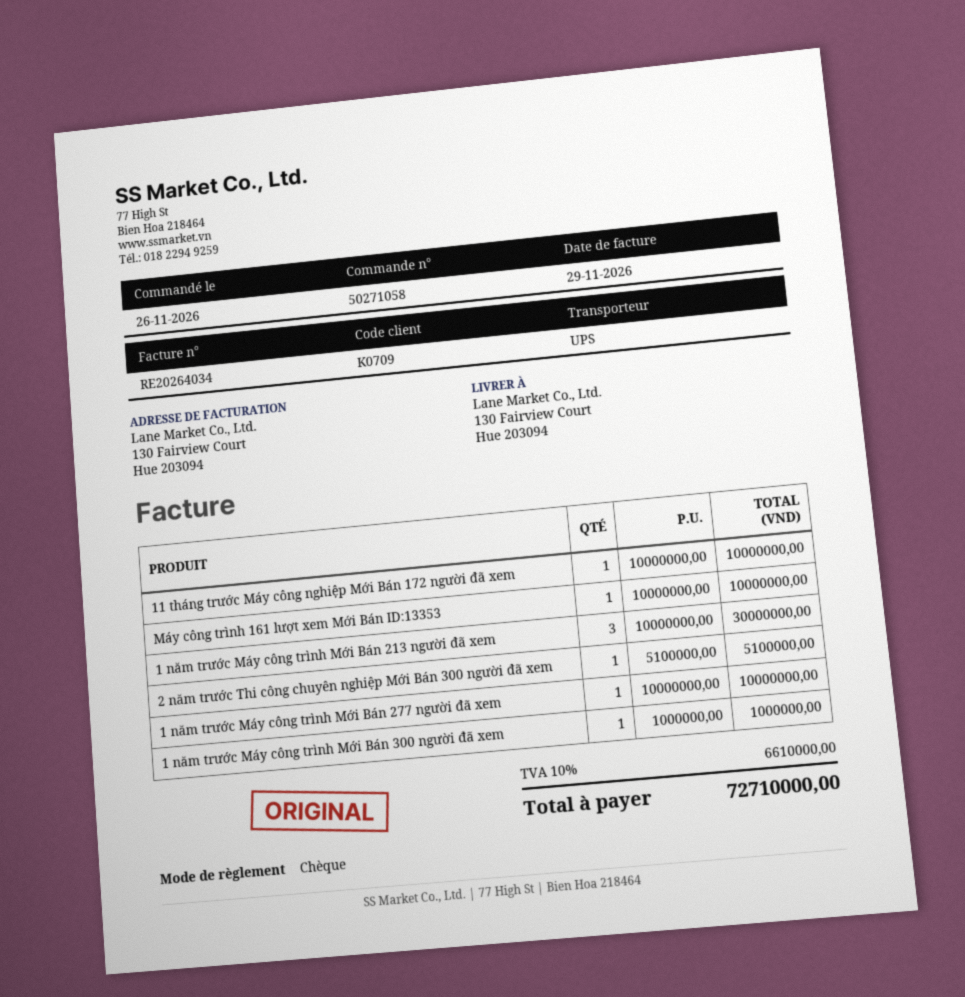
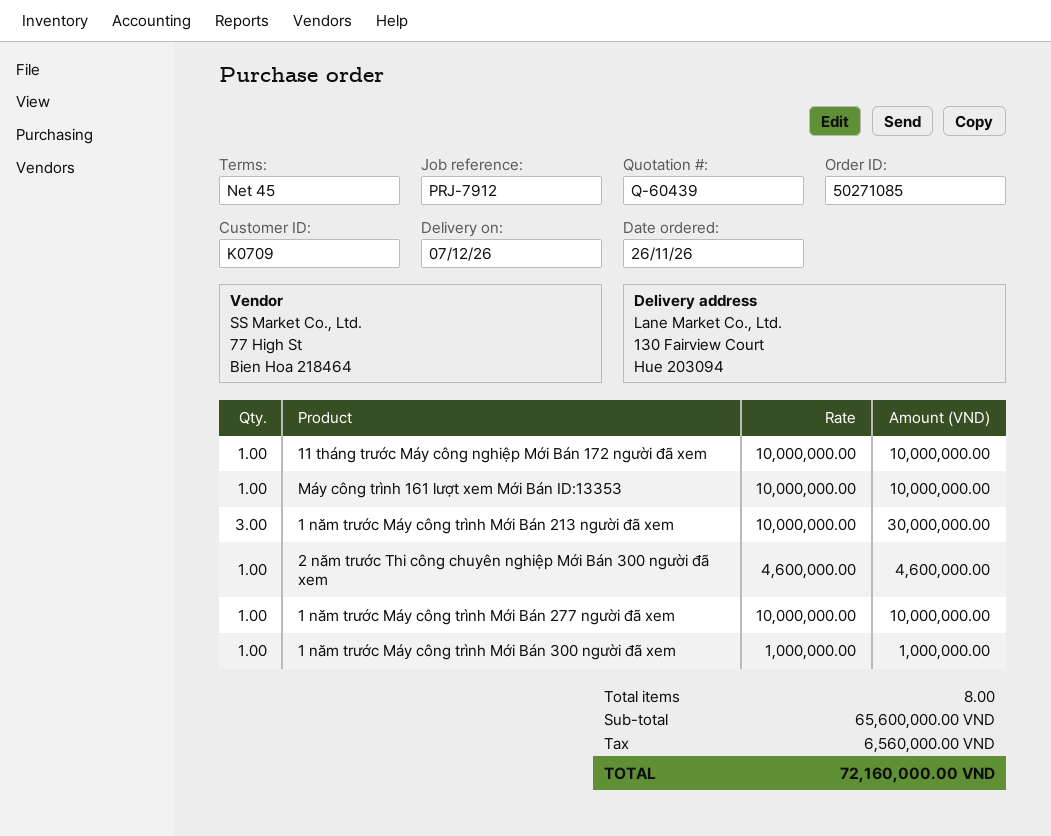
order number: 50271058 -> 50271085
2 năm trước Thi công chuyên nghiệp Mới Bán 300 người đã xem: 1 x 5100000.00 = 5100000.00 -> 1 x 4600000.00 = 4600000.00
tax: 6610000.00 -> 6560000.00
total: 72710000.00 -> 72160000.00

